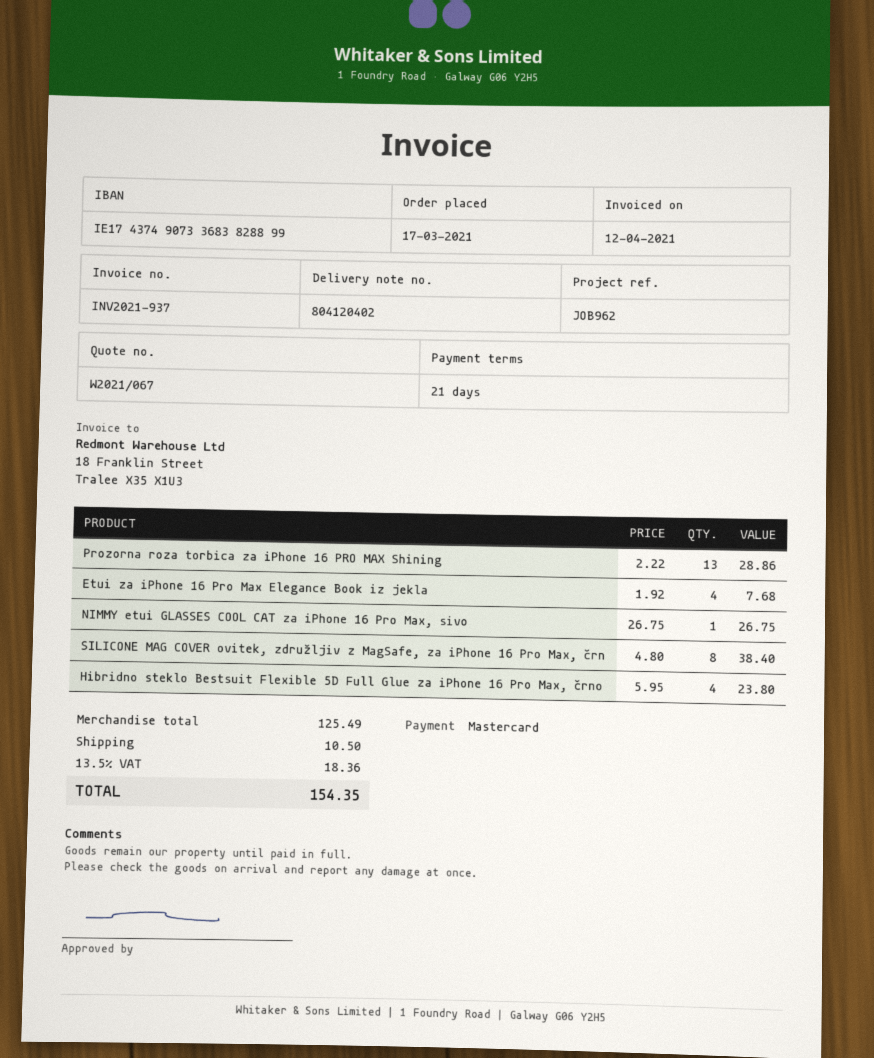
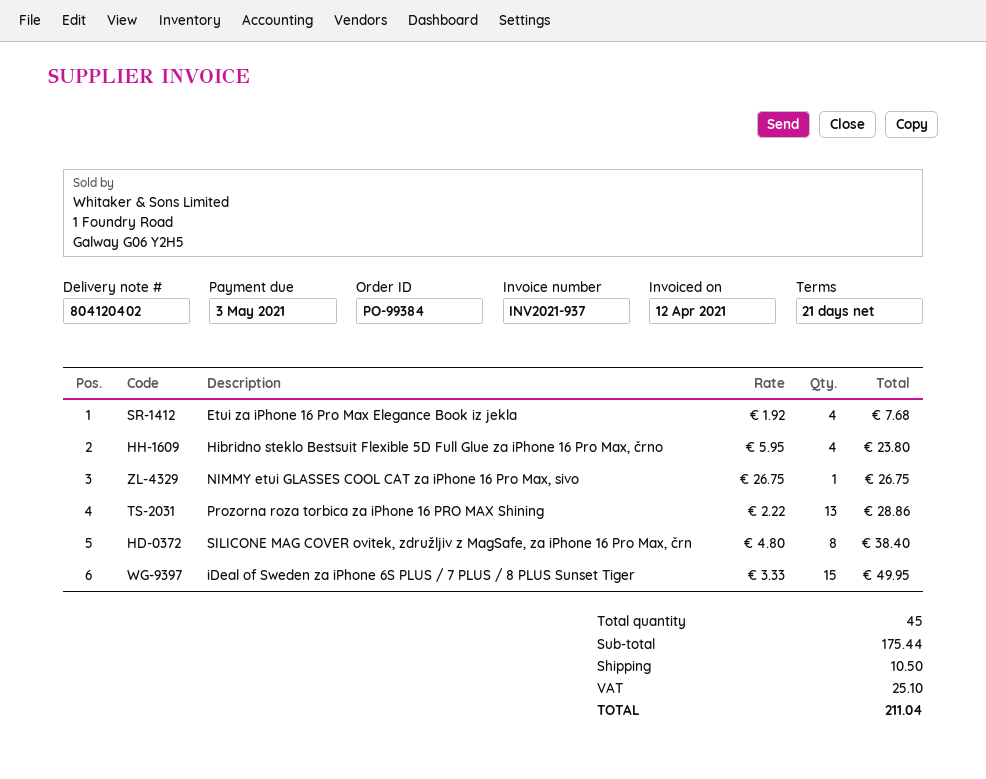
iDeal of Sweden za iPhone 6S PLUS / 7 PLUS / 8 PLUS Sunset Tiger: none -> 15 x 3.33 = 49.95
subtotal: 125.49 -> 175.44
tax: 18.36 -> 25.10
total: 154.35 -> 211.04

